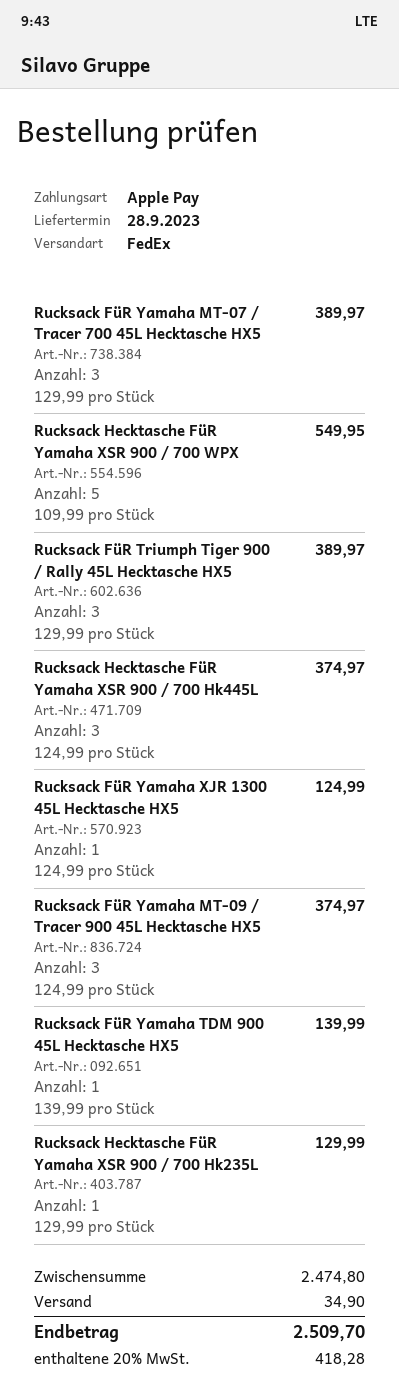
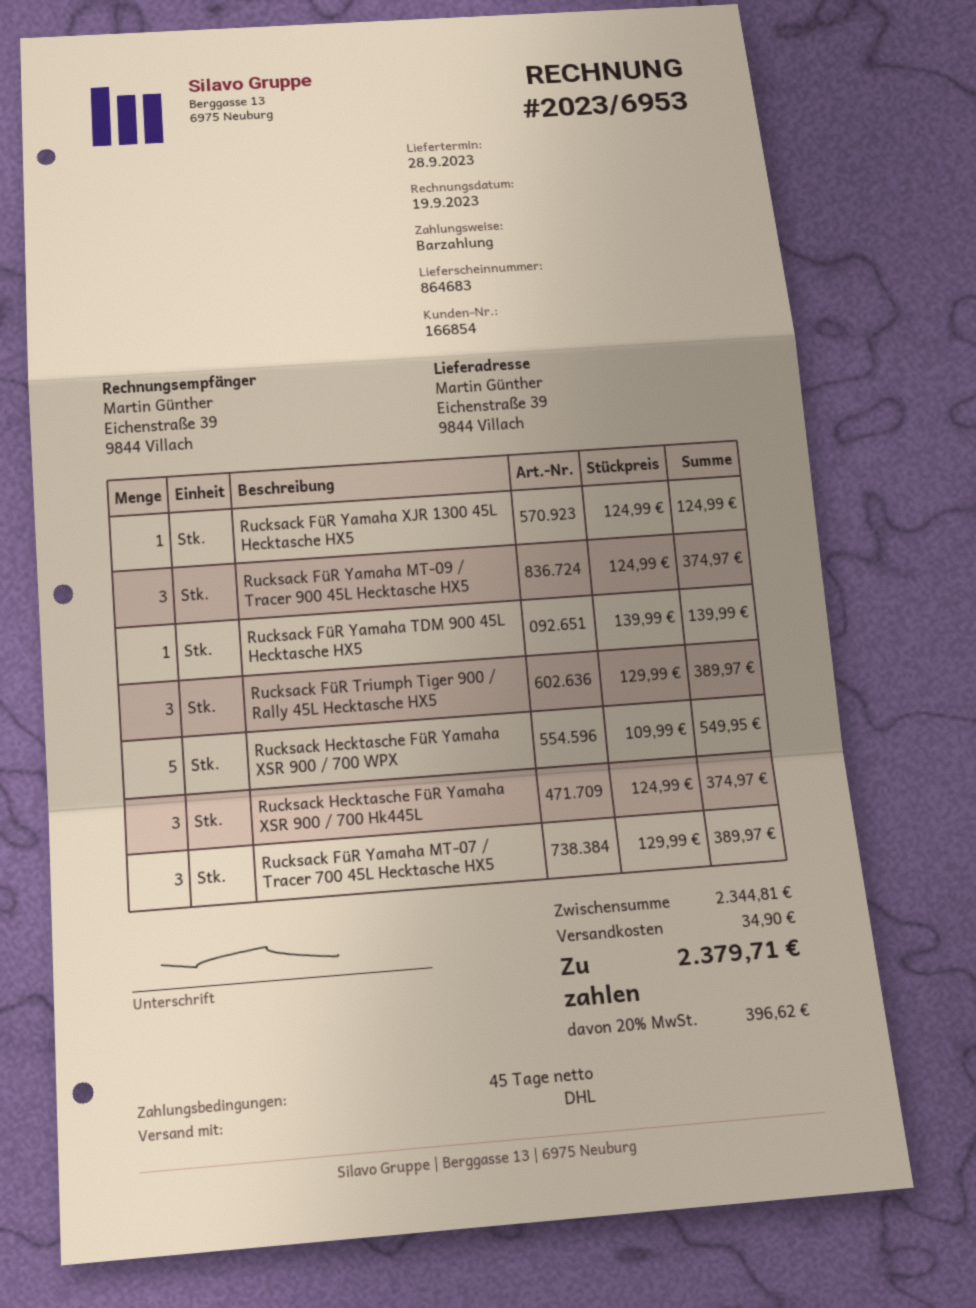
payment method: Apple Pay -> cash
shipping method: FedEx -> DHL
Rucksack Hecktasche FüR Yamaha XSR 900 / 700 Hk235L: 1 x 129.99 = 129.99 -> none
subtotal: 2474.80 -> 2344.81
tax: 20% = 418.28 -> 20% = 396.62
total: 2509.70 -> 2379.71

